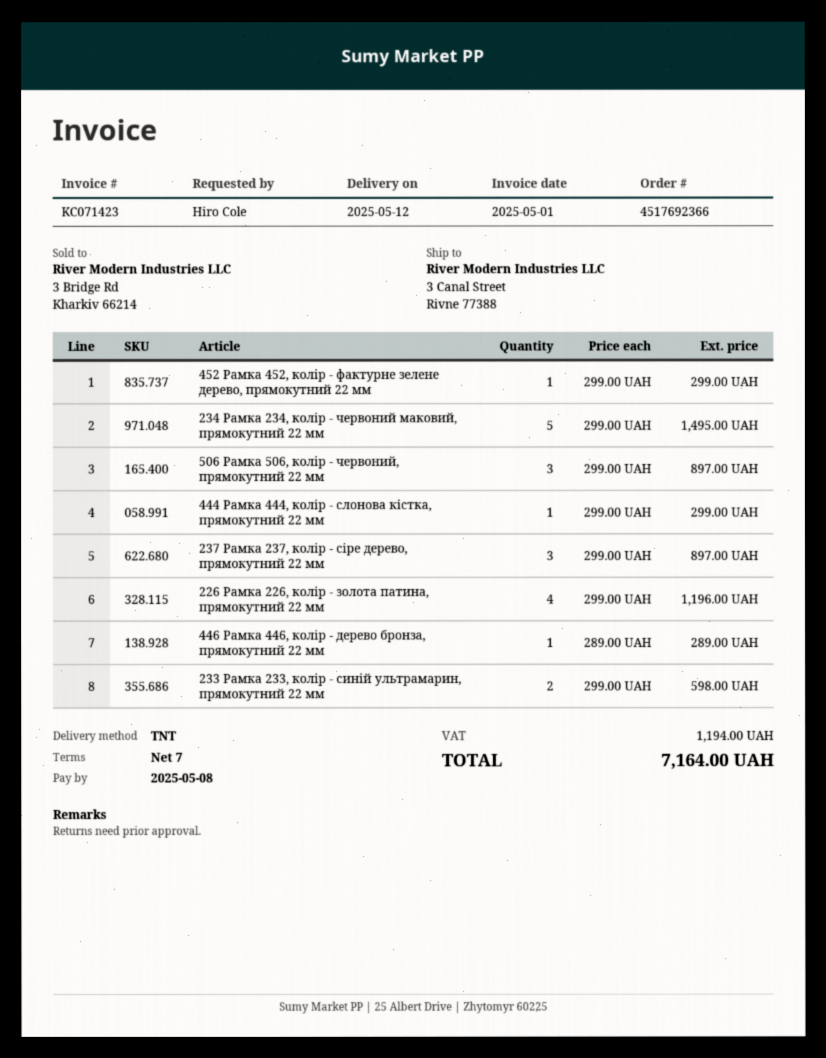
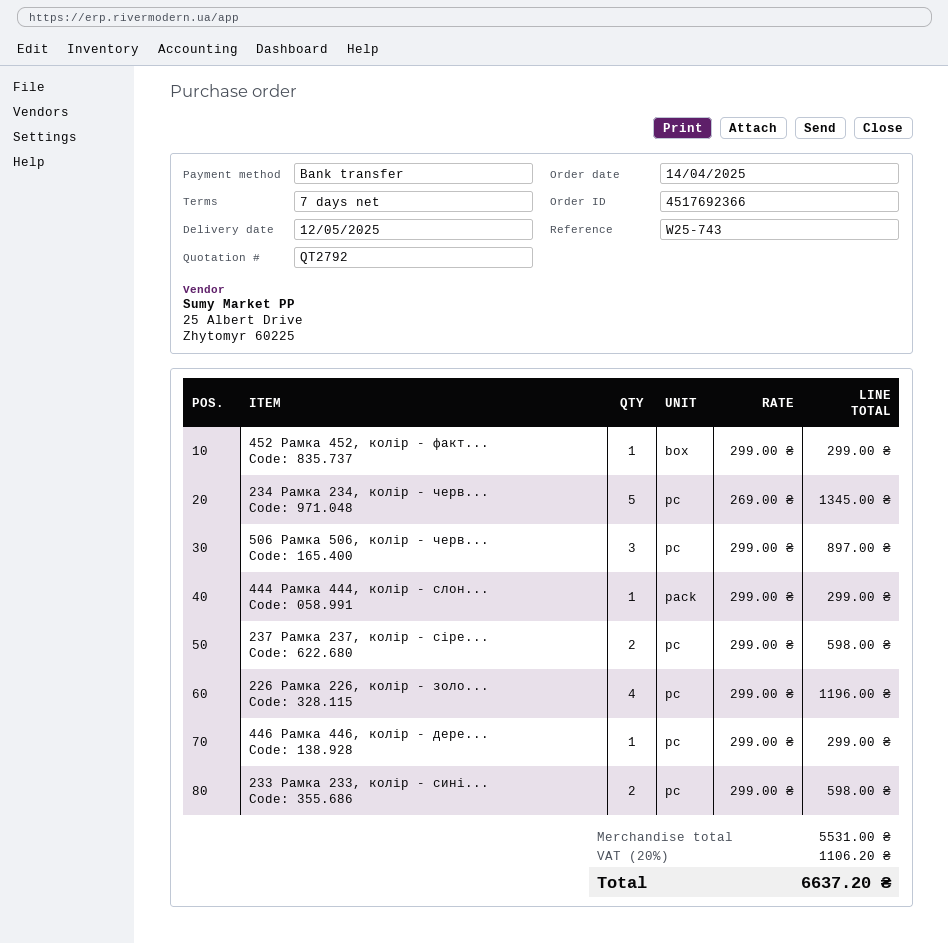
234 Рамка 234, колір - червоний маковий, прямокутний 22 мм: 5 x 299.00 = 1495.00 -> 5 x 269.00 = 1345.00
237 Рамка 237, колір - сіре дерево, прямокутний 22 мм: 3 x 299.00 = 897.00 -> 2 x 299.00 = 598.00
446 Рамка 446, колір - дерево бронза, прямокутний 22 мм: 1 x 289.00 = 289.00 -> 1 x 299.00 = 299.00
tax: 1194.00 -> 1106.20
total: 7164.00 -> 6637.20

